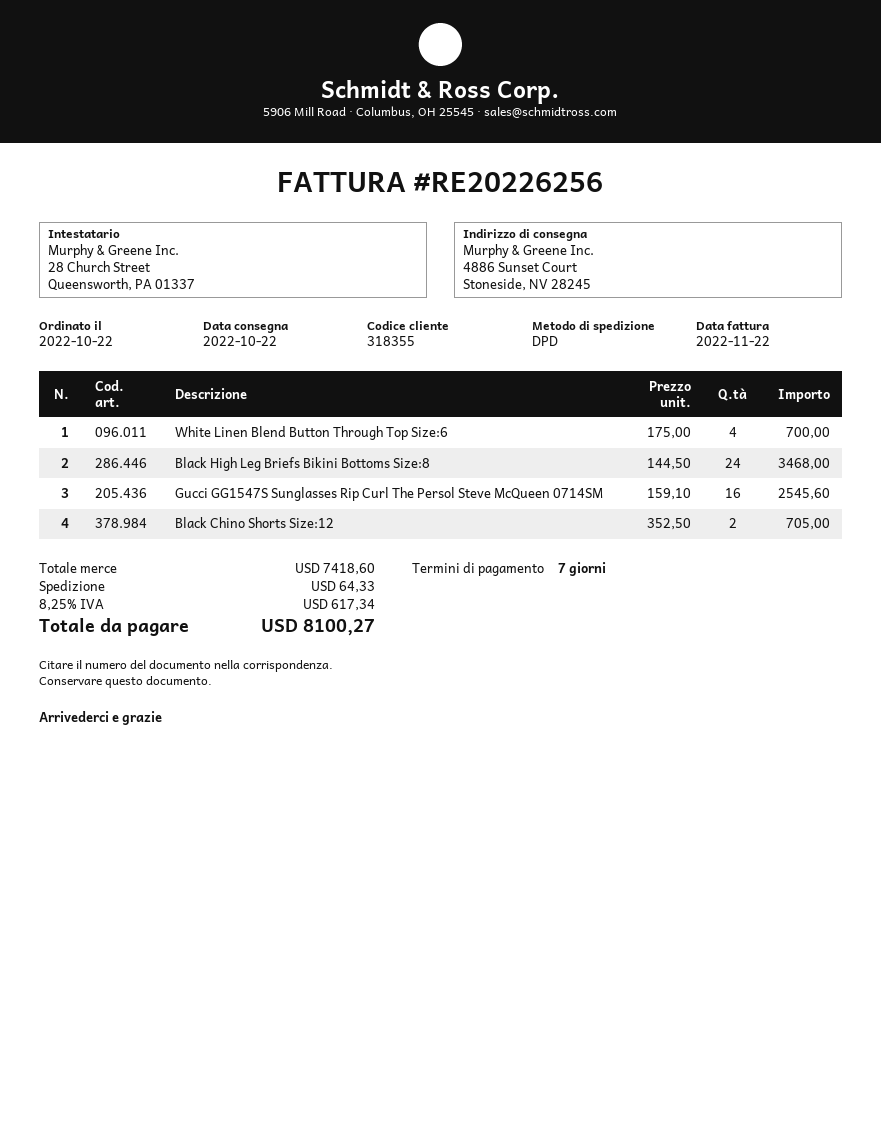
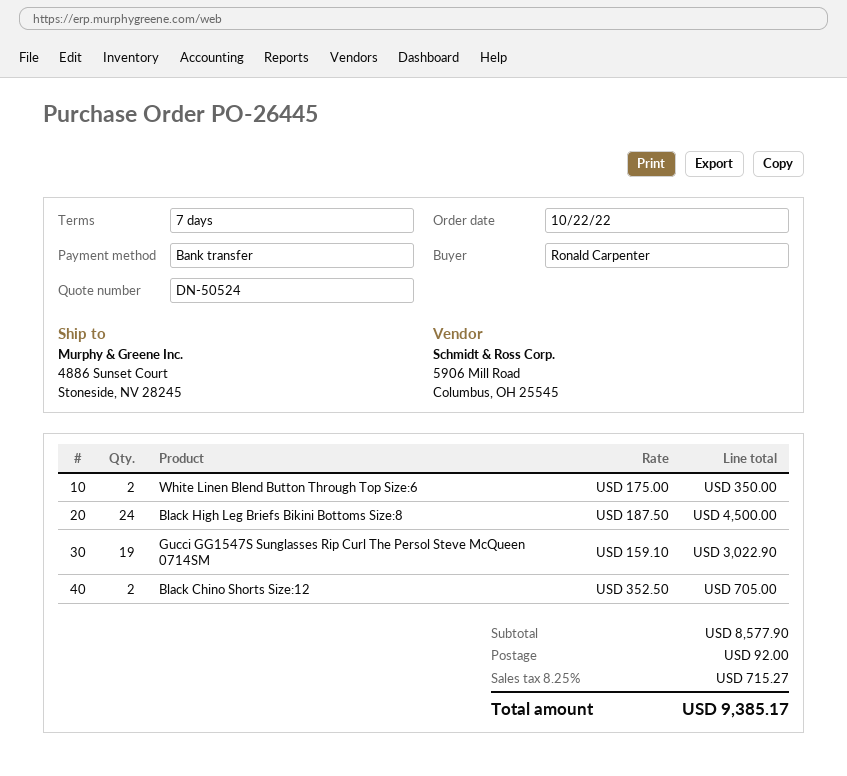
White Linen Blend Button Through Top Size:6: 4 x 175.00 = 700.00 -> 2 x 175.00 = 350.00
Black High Leg Briefs Bikini Bottoms Size:8: 24 x 144.50 = 3468.00 -> 24 x 187.50 = 4500.00
Gucci GG1547S Sunglasses Rip Curl The Persol Steve McQueen 0714SM: 16 x 159.10 = 2545.60 -> 19 x 159.10 = 3022.90
subtotal: 7418.60 -> 8577.90
shipping: 64.33 -> 92.00
tax: 8.25% = 617.34 -> 8.25% = 715.27
total: 8100.27 -> 9385.17

